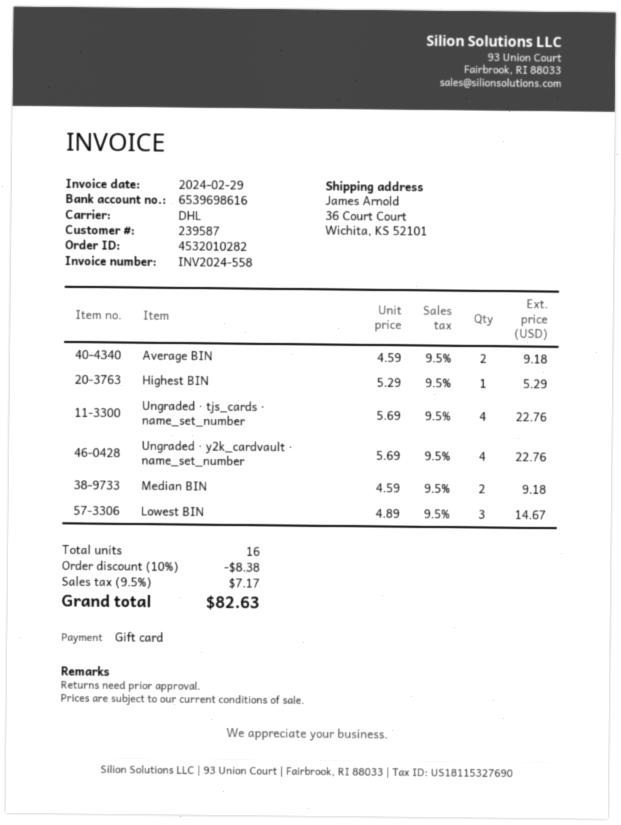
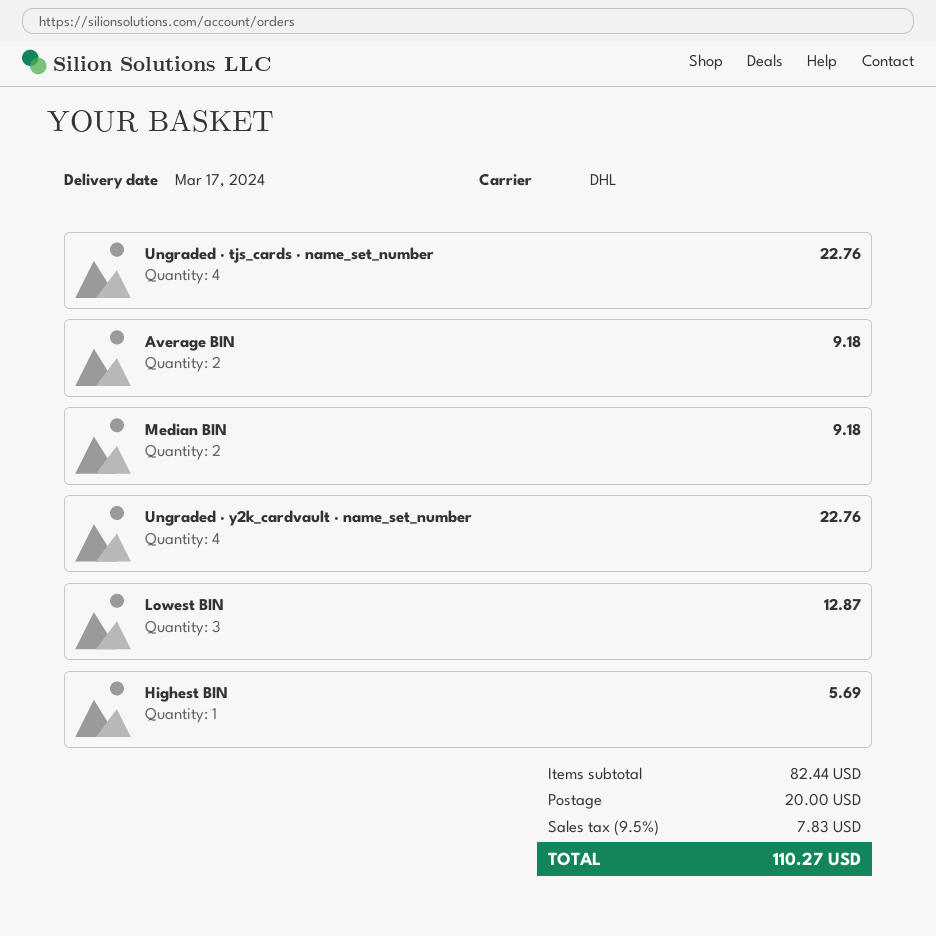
Highest BIN: 1 for 5.29 -> 1 for 5.69
Lowest BIN: 3 for 14.67 -> 3 for 12.87
discount: 10% = 8.38 -> none
shipping: none -> 20.00
tax: 9.5% = 7.17 -> 9.5% = 7.83
total: 82.63 -> 110.27

